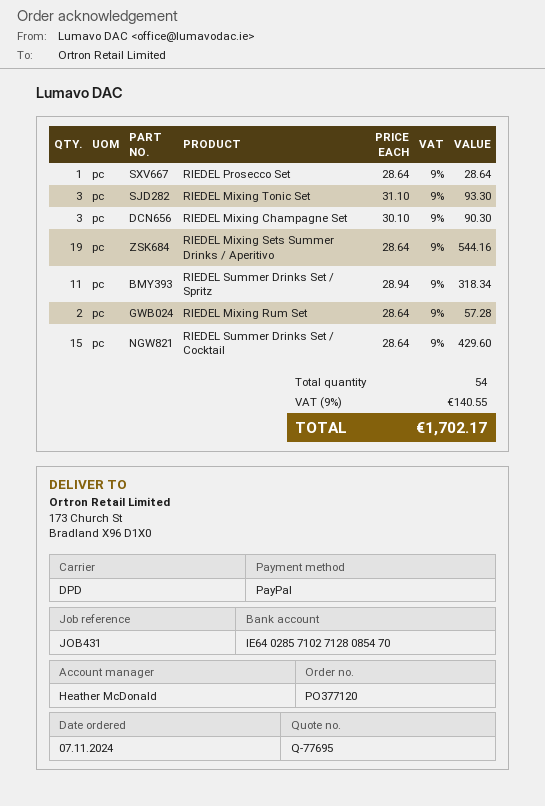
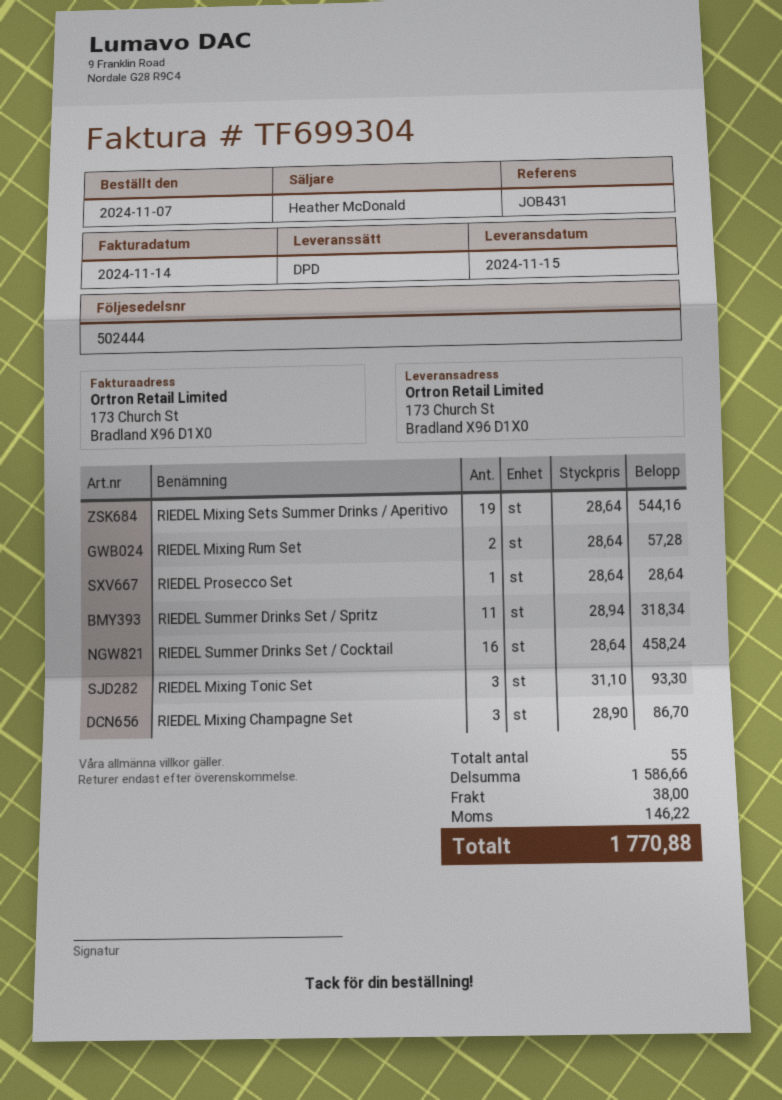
RIEDEL Mixing Champagne Set: 3 x 30.10 = 90.30 -> 3 x 28.90 = 86.70
RIEDEL Summer Drinks Set / Cocktail: 15 x 28.64 = 429.60 -> 16 x 28.64 = 458.24
total quantity: 54 -> 55
shipping: none -> 38.00
tax: 140.55 -> 146.22
total: 1702.17 -> 1770.88

